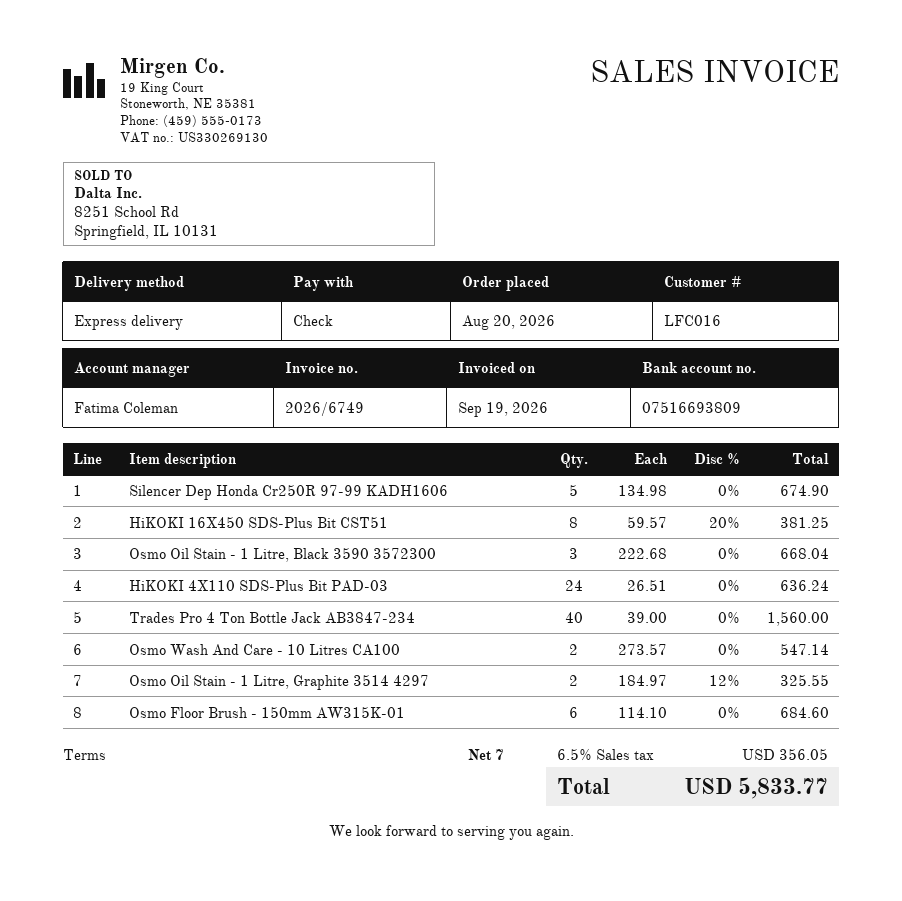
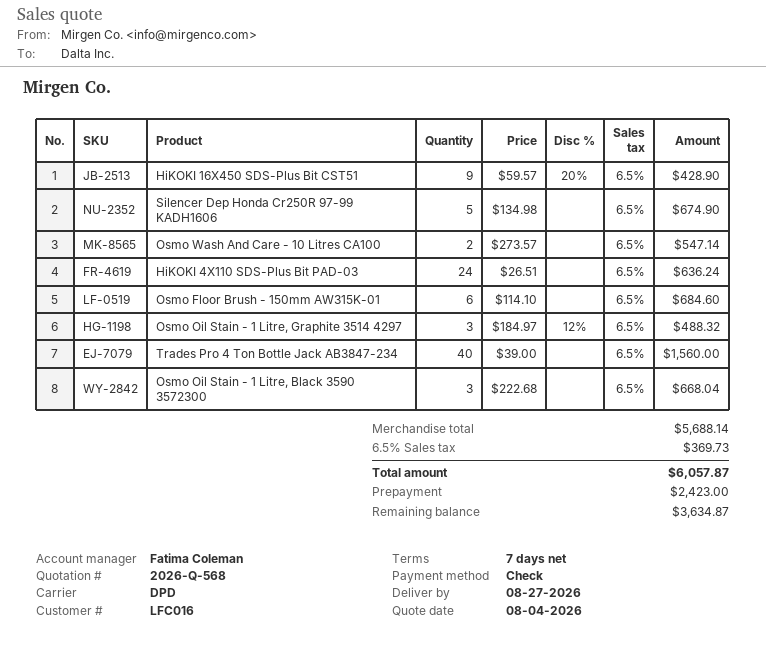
shipping method: express -> DPD
HiKOKI 16X450 SDS-Plus Bit CST51: 8 x 59.57 - 20% = 381.25 -> 9 x 59.57 - 20% = 428.90
Osmo Oil Stain - 1 Litre, Graphite 3514 4297: 2 x 184.97 - 12% = 325.55 -> 3 x 184.97 - 12% = 488.32
tax: 6.5% = 356.05 -> 6.5% = 369.73
total: 5833.77 -> 6057.87

